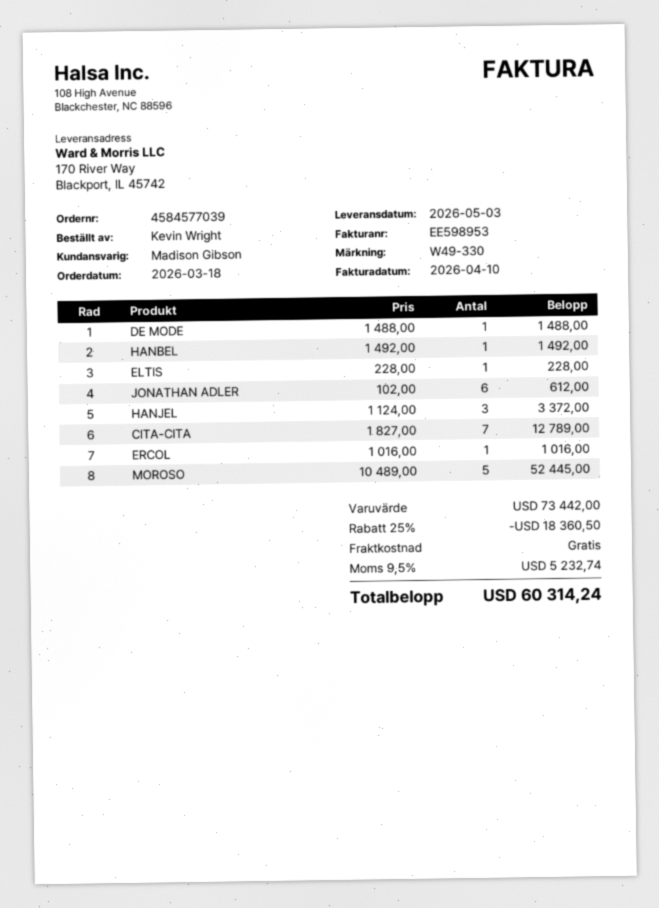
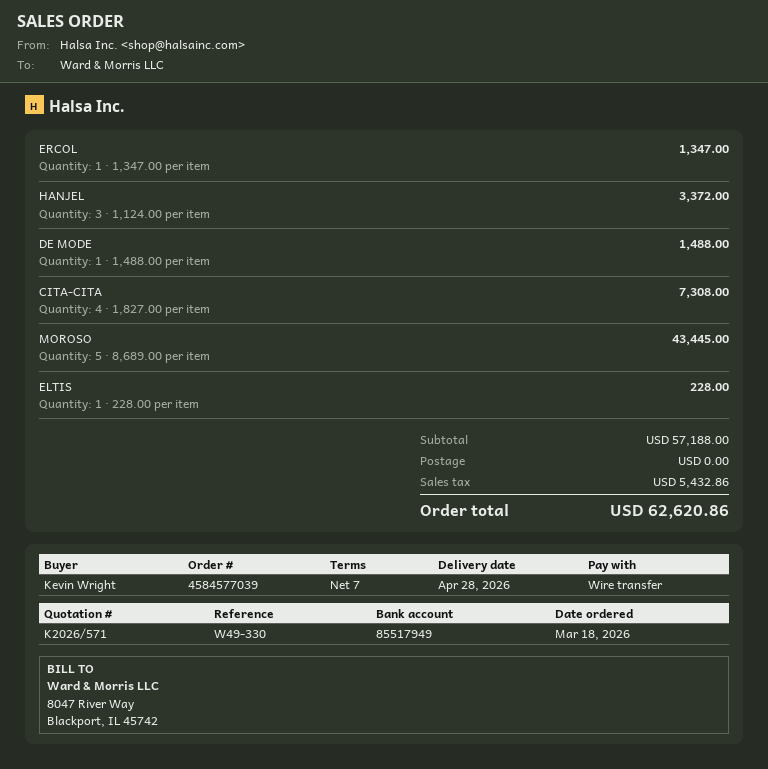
delivery date: 2026-05-03 -> 2026-04-28
HANBEL: 1 x 1492.00 = 1492.00 -> none
JONATHAN ADLER: 6 x 102.00 = 612.00 -> none
CITA-CITA: 7 x 1827.00 = 12789.00 -> 4 x 1827.00 = 7308.00
ERCOL: 1 x 1016.00 = 1016.00 -> 1 x 1347.00 = 1347.00
MOROSO: 5 x 10489.00 = 52445.00 -> 5 x 8689.00 = 43445.00
subtotal: 73442.00 -> 57188.00
discount: 25% = 18360.50 -> none
tax: 5232.74 -> 5432.86
total: 60314.24 -> 62620.86

